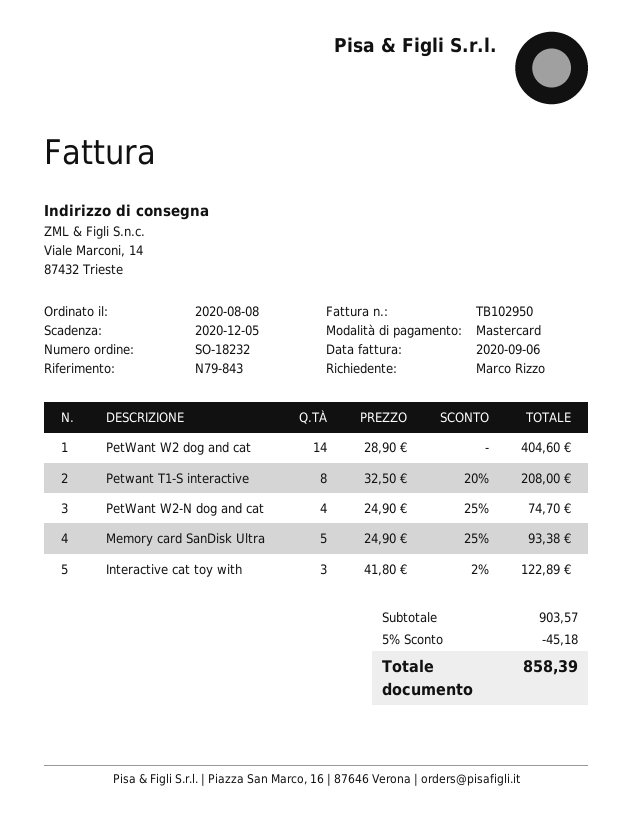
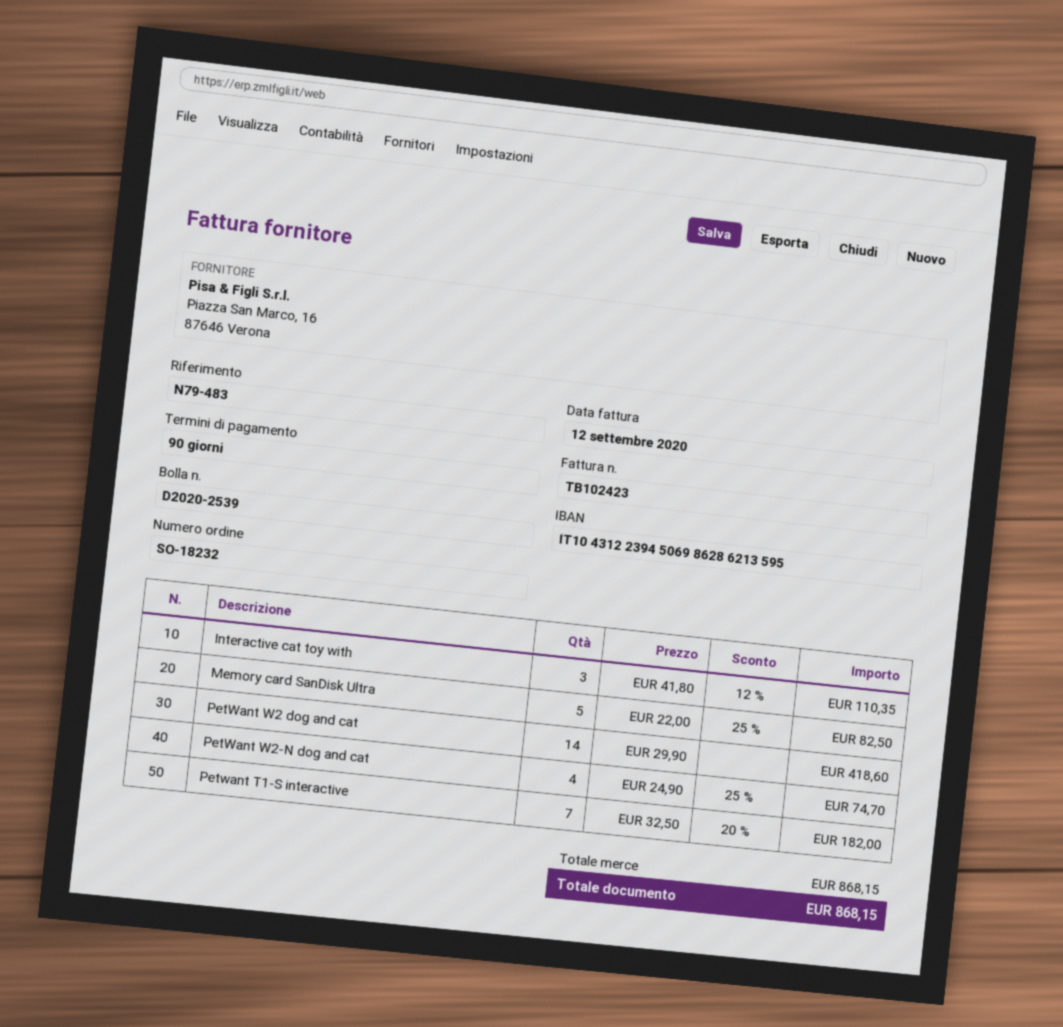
invoice number: TB102950 -> TB102423
invoice date: 2020-09-06 -> 2020-09-12
reference: N79-843 -> N79-483
PetWant W2 dog and cat: 14 x 28.90 = 404.60 -> 14 x 29.90 = 418.60
Petwant T1-S interactive: 8 x 32.50 - 20% = 208.00 -> 7 x 32.50 - 20% = 182.00
Memory card SanDisk Ultra: 5 x 24.90 - 25% = 93.38 -> 5 x 22.00 - 25% = 82.50
Interactive cat toy with: 3 x 41.80 - 2% = 122.89 -> 3 x 41.80 - 12% = 110.35
subtotal: 903.57 -> 868.15
discount: 5% = 45.18 -> none
total: 858.39 -> 868.15

